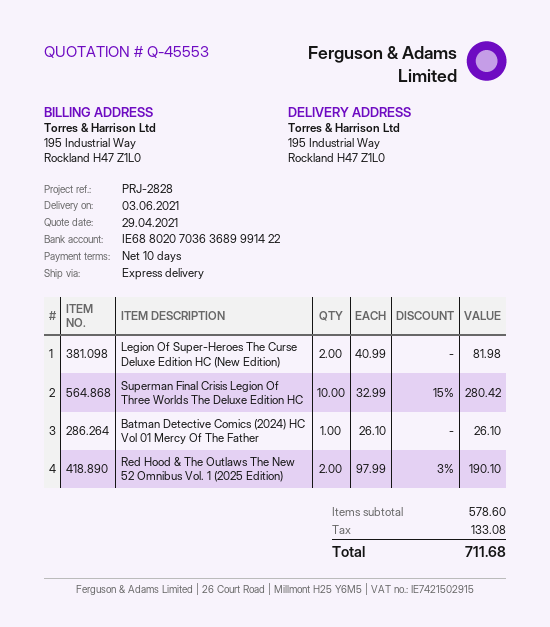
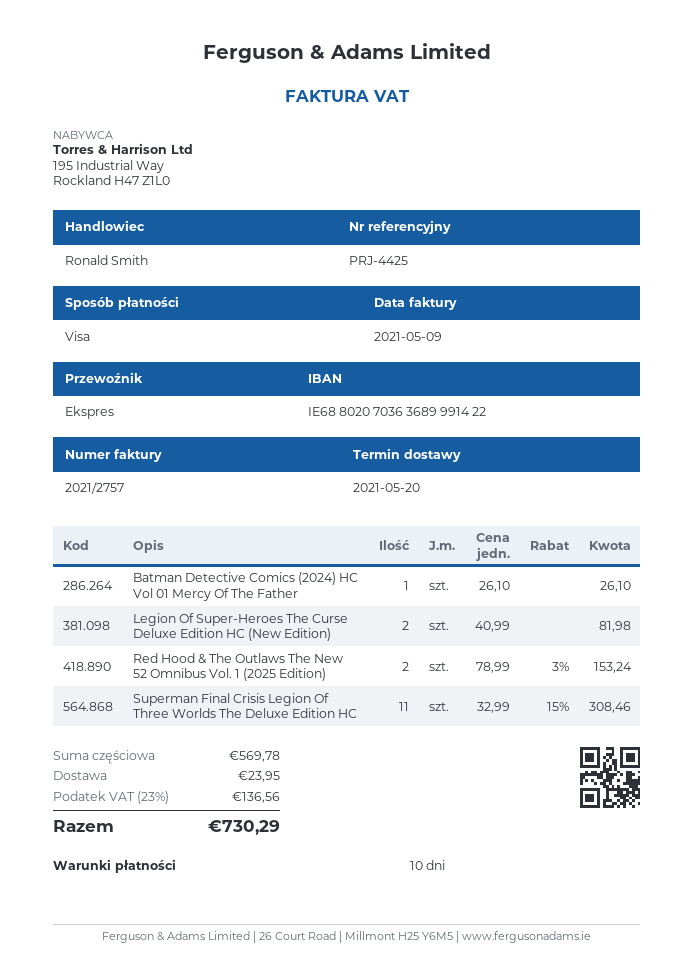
delivery date: 2021-06-03 -> 2021-05-20
reference: PRJ-2828 -> PRJ-4425
Superman Final Crisis Legion Of Three Worlds The Deluxe Edition HC: 10 x 32.99 - 15% = 280.42 -> 11 x 32.99 - 15% = 308.46
Red Hood & The Outlaws The New 52 Omnibus Vol. 1 (2025 Edition): 2 x 97.99 - 3% = 190.10 -> 2 x 78.99 - 3% = 153.24
subtotal: 578.60 -> 569.78
shipping: none -> 23.95
tax: 133.08 -> 136.56
total: 711.68 -> 730.29

